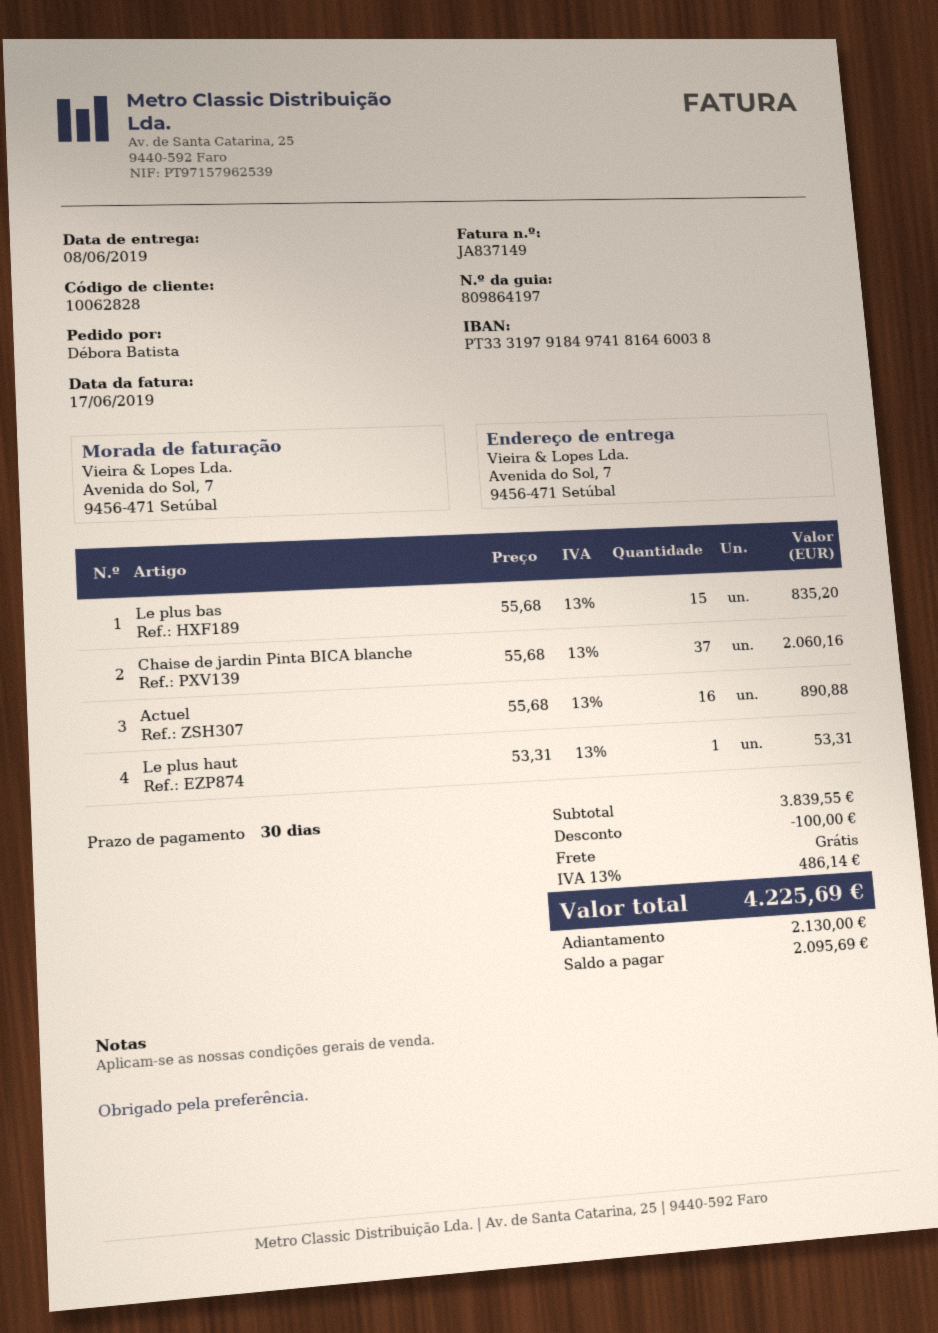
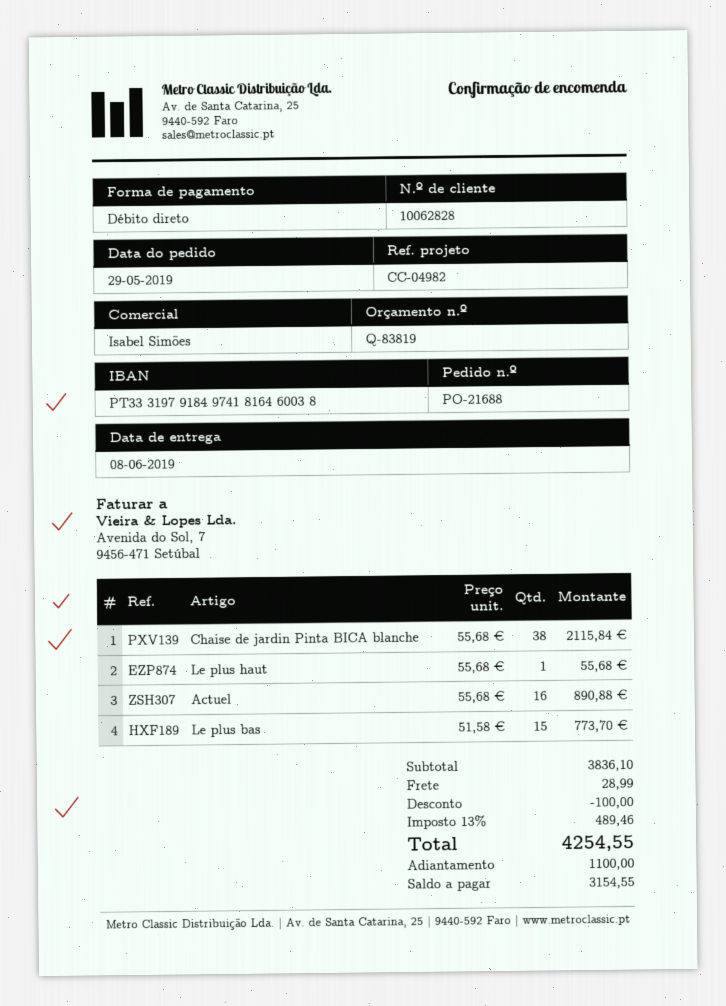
Le plus bas: 15 x 55.68 = 835.20 -> 15 x 51.58 = 773.70
Chaise de jardin Pinta BICA blanche: 37 x 55.68 = 2060.16 -> 38 x 55.68 = 2115.84
Le plus haut: 1 x 53.31 = 53.31 -> 1 x 55.68 = 55.68
subtotal: 3839.55 -> 3836.10
shipping: 0.00 -> 28.99
tax: 13% = 486.14 -> 13% = 489.46
total: 4225.69 -> 4254.55
deposit: 2130.00 -> 1100.00
balance: 2095.69 -> 3154.55

